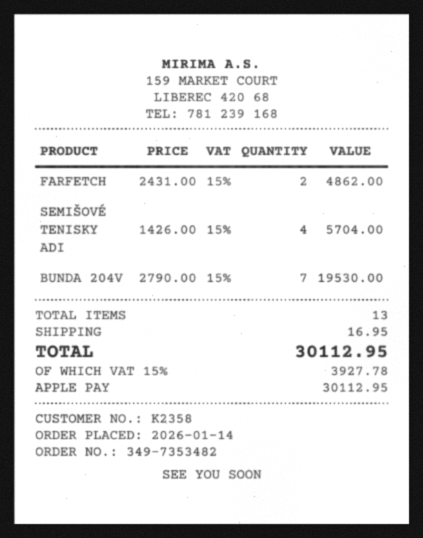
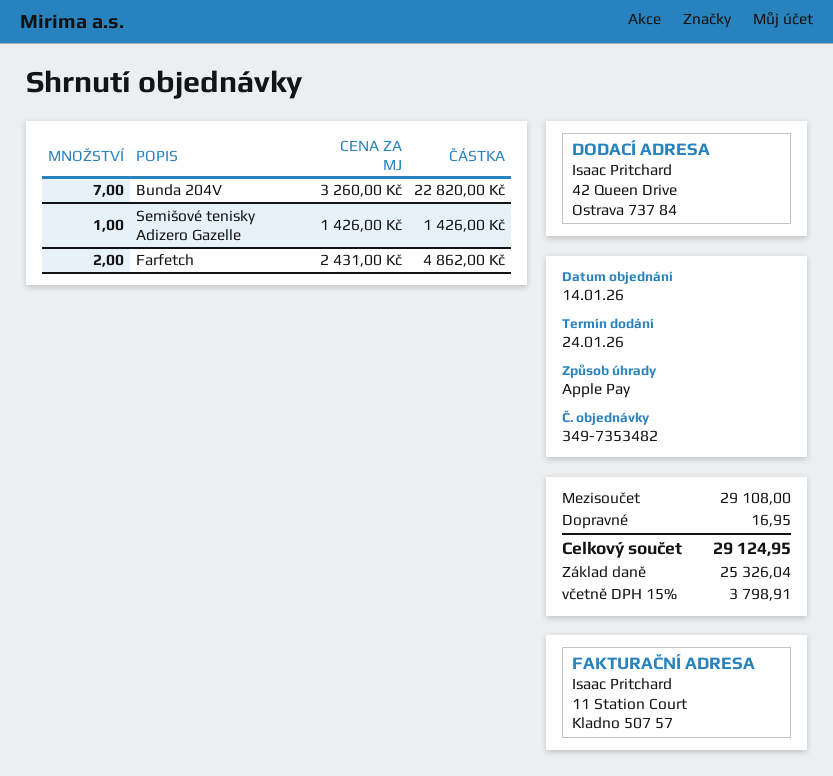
SEMIŠOVÉ TENISKY ADI: 4 x 1426.00 = 5704.00 -> 1 x 1426.00 = 1426.00
BUNDA 204V: 7 x 2790.00 = 19530.00 -> 7 x 3260.00 = 22820.00
tax: 15% = 3927.78 -> 15% = 3798.91
total: 30112.95 -> 29124.95

